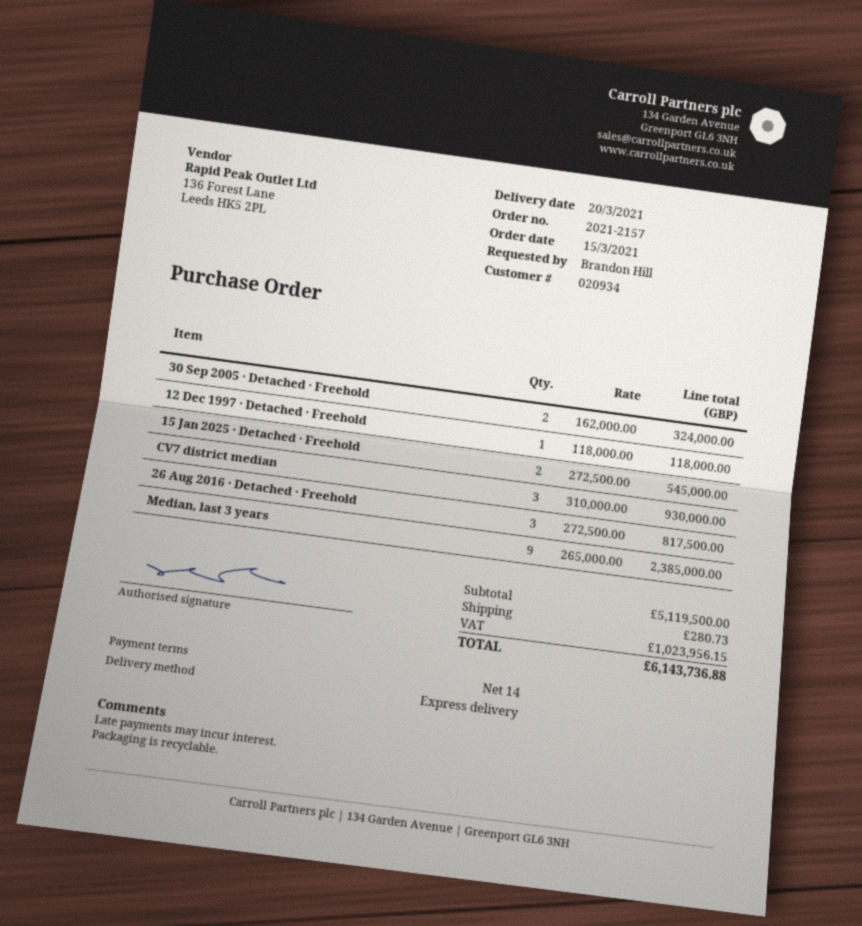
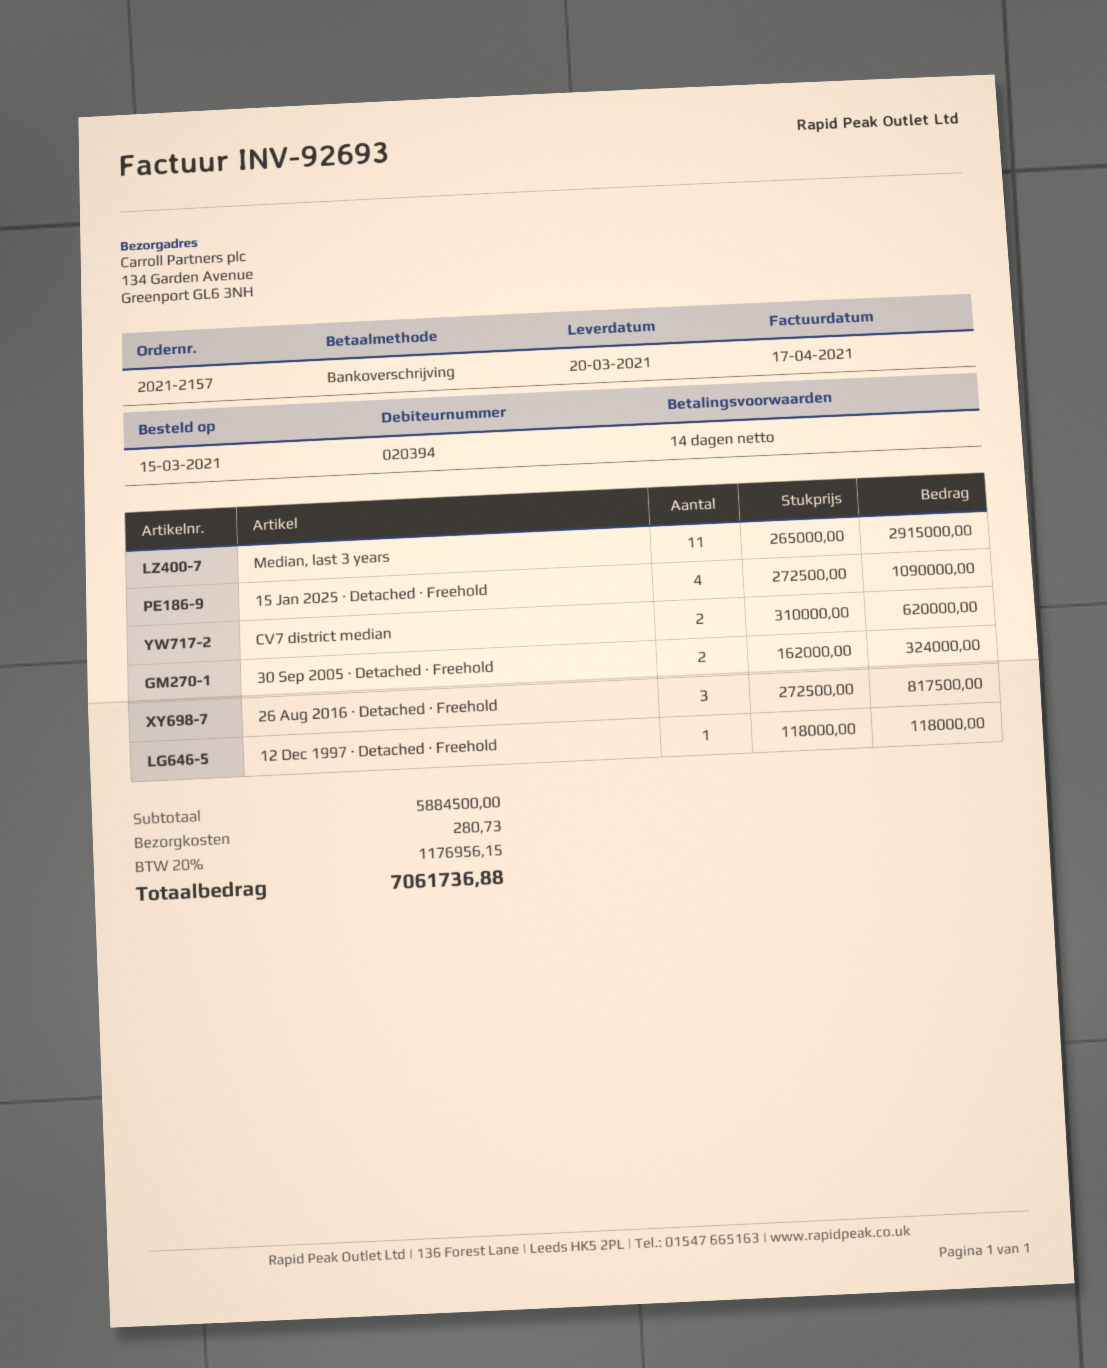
customer number: 020934 -> 020394
15 Jan 2025 · Detached · Freehold: 2 x 272500.00 = 545000.00 -> 4 x 272500.00 = 1090000.00
CV7 district median: 3 x 310000.00 = 930000.00 -> 2 x 310000.00 = 620000.00
Median, last 3 years: 9 x 265000.00 = 2385000.00 -> 11 x 265000.00 = 2915000.00
subtotal: 5119500.00 -> 5884500.00
tax: 1023956.15 -> 1176956.15
total: 6143736.88 -> 7061736.88

